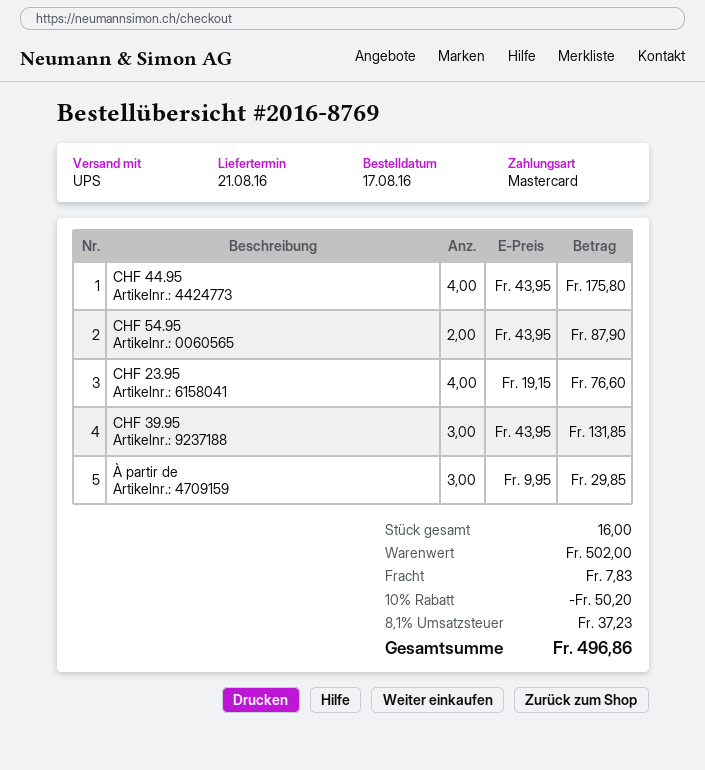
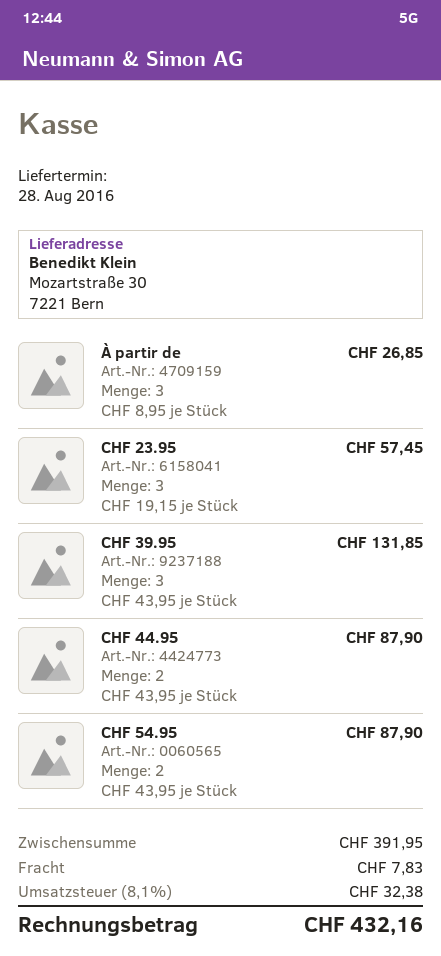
delivery date: 2016-08-21 -> 2016-08-28
CHF 44.95: 4 x 43.95 = 175.80 -> 2 x 43.95 = 87.90
CHF 23.95: 4 x 19.15 = 76.60 -> 3 x 19.15 = 57.45
À partir de: 3 x 9.95 = 29.85 -> 3 x 8.95 = 26.85
subtotal: 502.00 -> 391.95
discount: 10% = 50.20 -> none
tax: 8.1% = 37.23 -> 8.1% = 32.38
total: 496.86 -> 432.16

